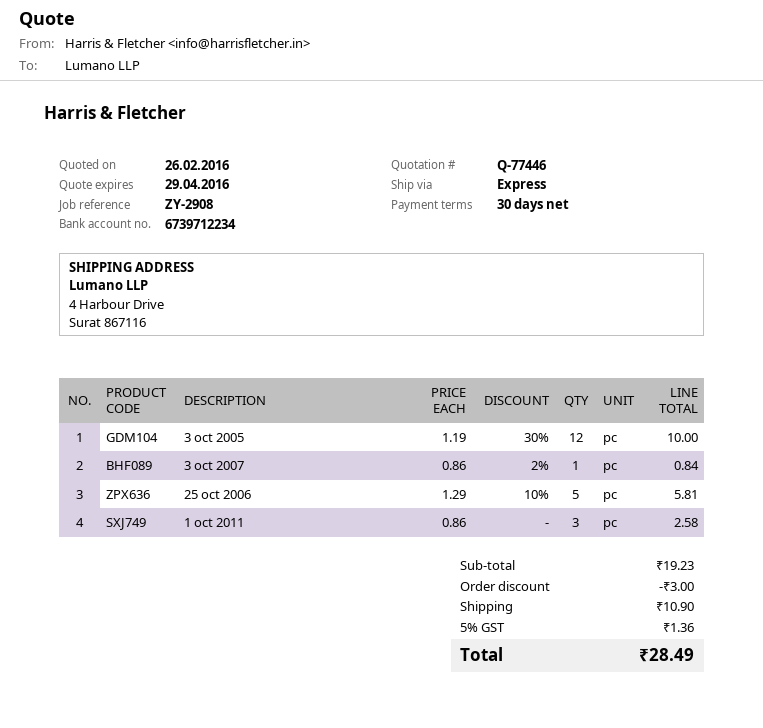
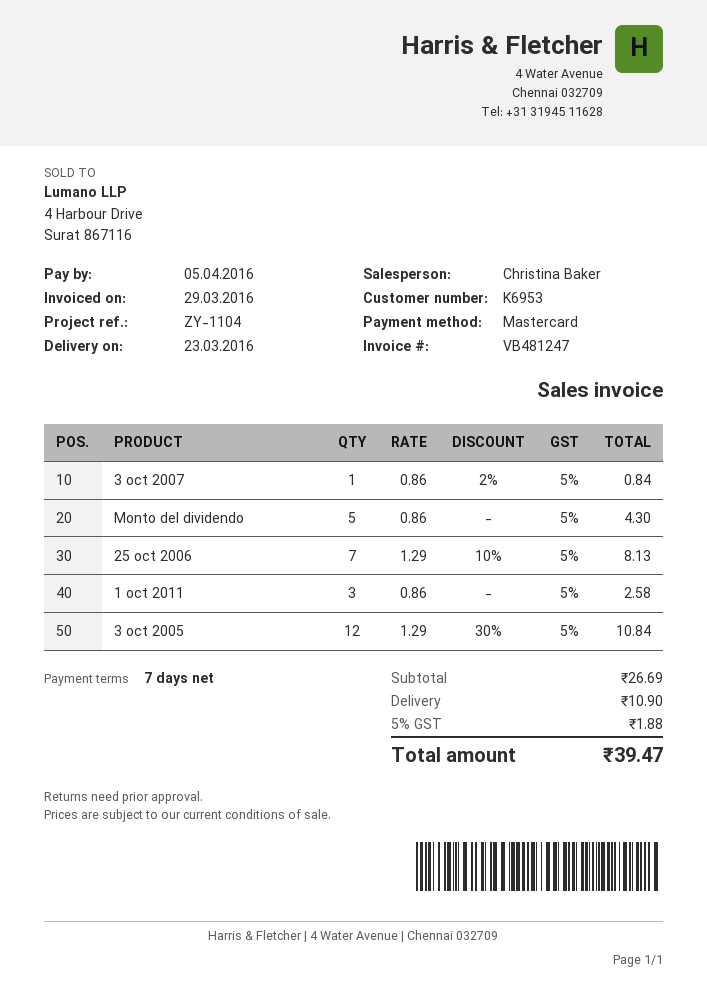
payment terms: 30 days -> 7 days
reference: ZY-2908 -> ZY-1104
3 oct 2005: 12 x 1.19 - 30% = 10.00 -> 12 x 1.29 - 30% = 10.84
25 oct 2006: 5 x 1.29 - 10% = 5.81 -> 7 x 1.29 - 10% = 8.13
Monto del dividendo: none -> 5 x 0.86 = 4.30
subtotal: 19.23 -> 26.69
discount: 3.00 -> none
tax: 5% = 1.36 -> 5% = 1.88
total: 28.49 -> 39.47

